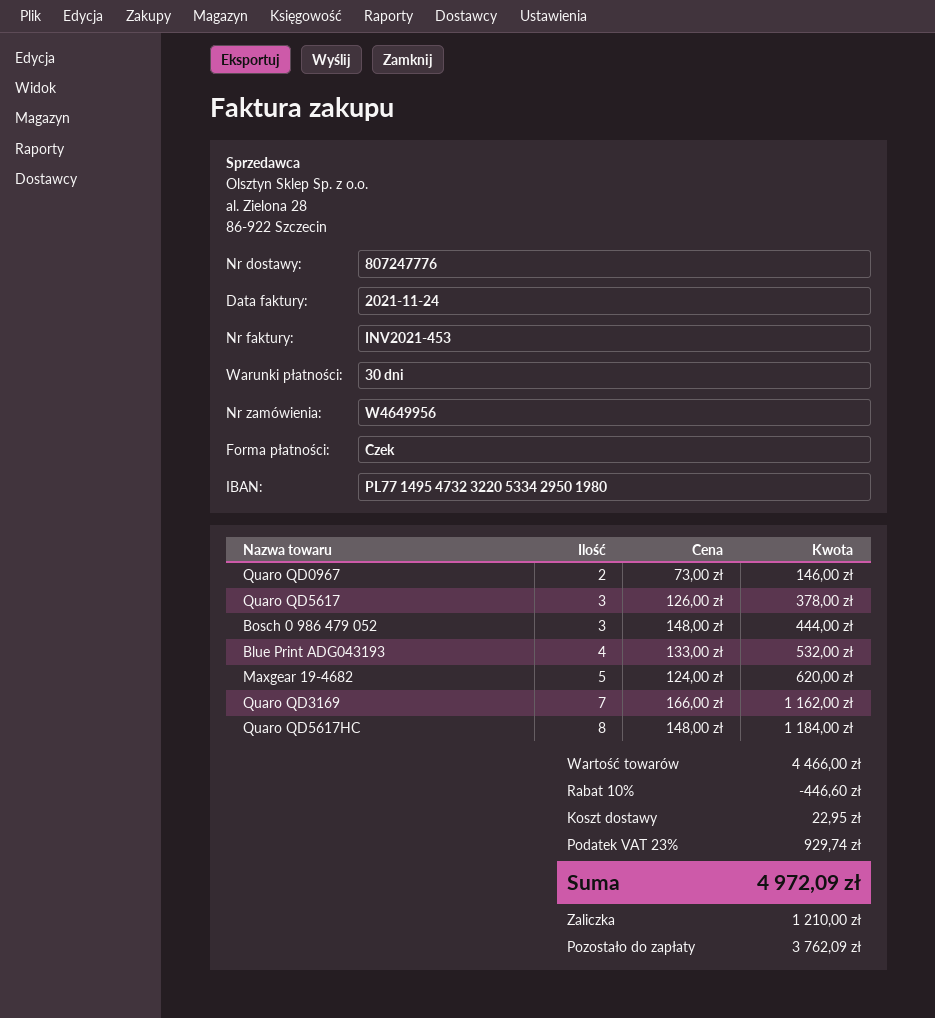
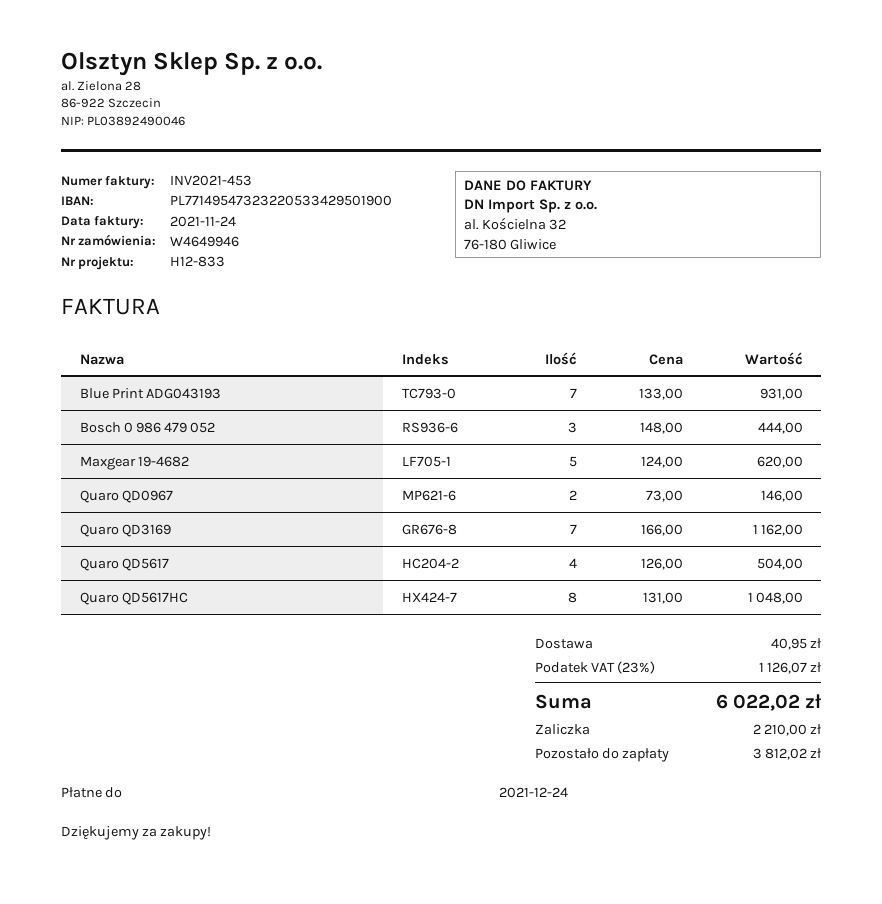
order number: W4649956 -> W4649946
bank account: PL77149547323220533429501980 -> PL77149547323220533429501900
Quaro QD5617: 3 x 126.00 = 378.00 -> 4 x 126.00 = 504.00
Blue Print ADG043193: 4 x 133.00 = 532.00 -> 7 x 133.00 = 931.00
Quaro QD5617HC: 8 x 148.00 = 1184.00 -> 8 x 131.00 = 1048.00
discount: 10% = 446.60 -> none
shipping: 22.95 -> 40.95
tax: 23% = 929.74 -> 23% = 1126.07
total: 4972.09 -> 6022.02
deposit: 1210.00 -> 2210.00
balance: 3762.09 -> 3812.02

